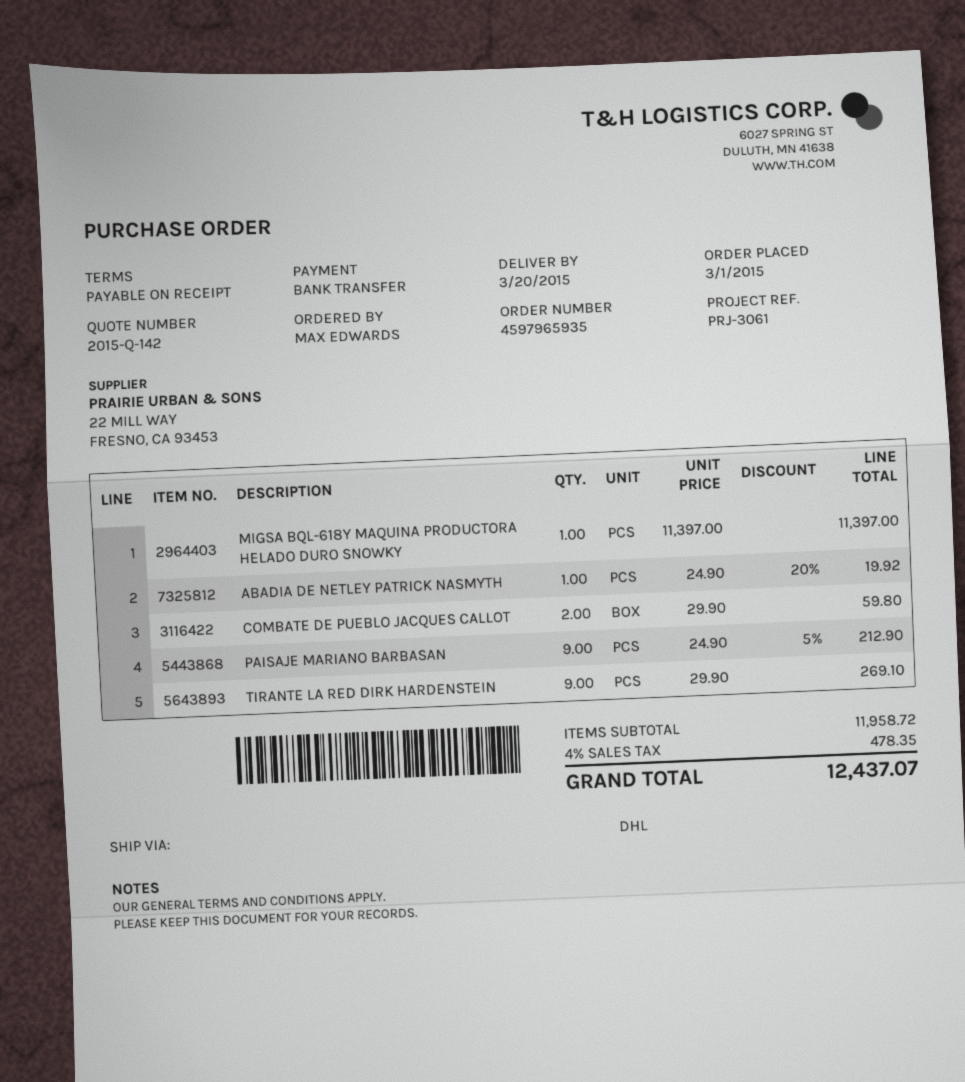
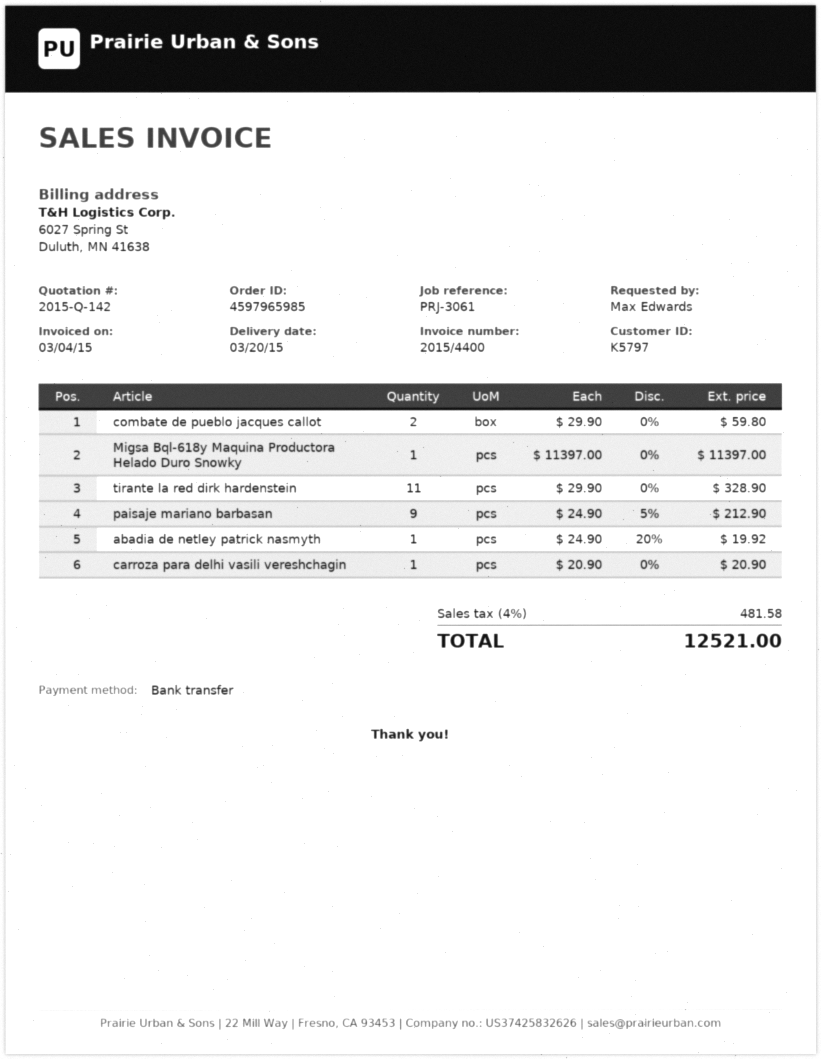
order number: 4597965935 -> 4597965985
TIRANTE LA RED DIRK HARDENSTEIN: 9 x 29.90 = 269.10 -> 11 x 29.90 = 328.90
carroza para delhi vasili vereshchagin: none -> 1 x 20.90 = 20.90
tax: 4% = 478.35 -> 4% = 481.58
total: 12437.07 -> 12521.00

